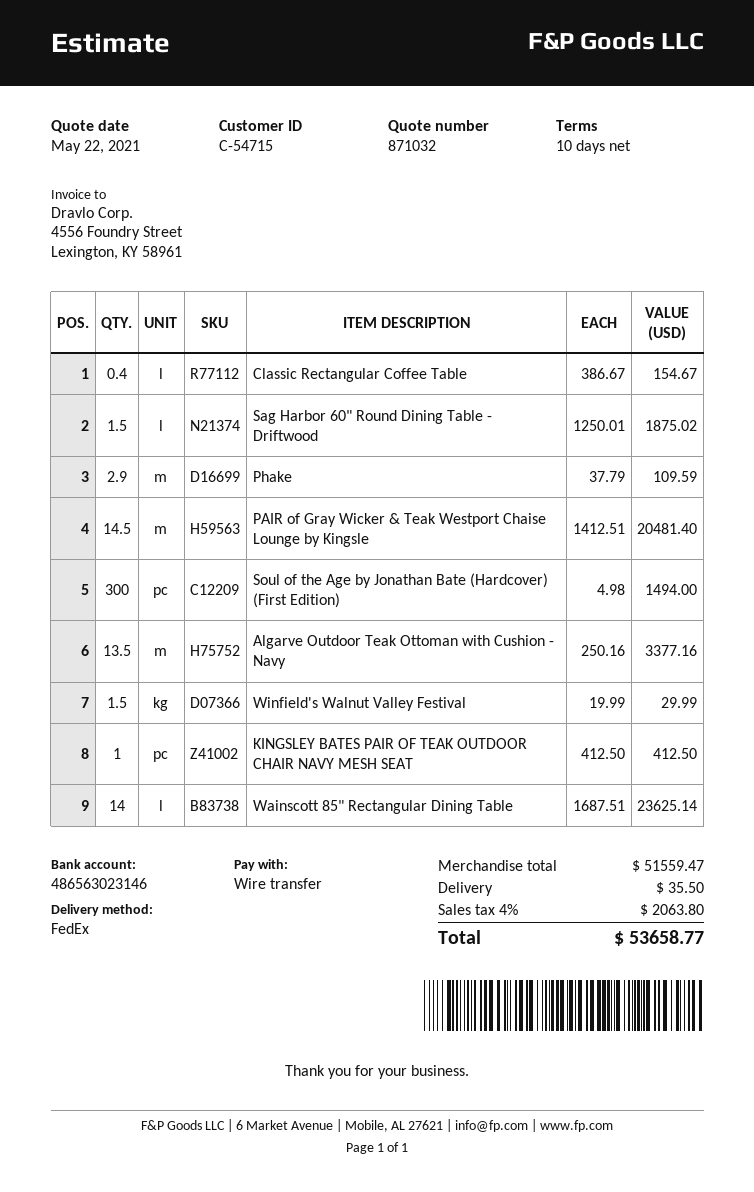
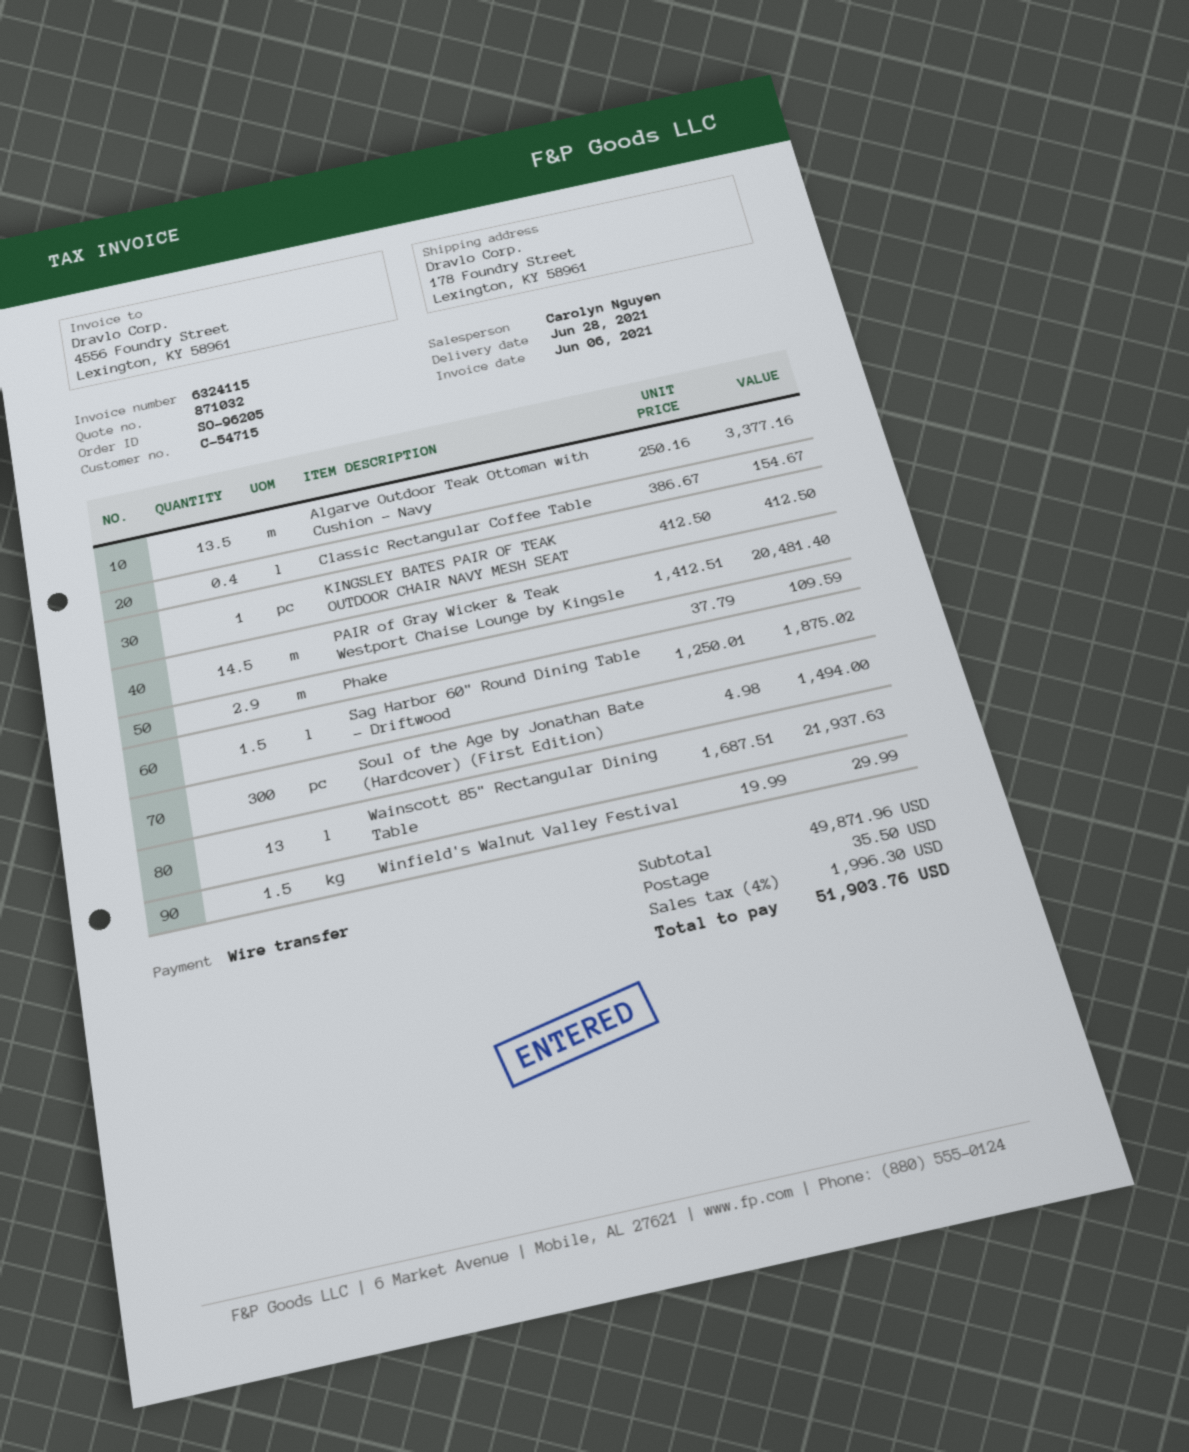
Wainscott 85" Rectangular Dining Table: 14 x 1687.51 = 23625.14 -> 13 x 1687.51 = 21937.63
subtotal: 51559.47 -> 49871.96
tax: 4% = 2063.80 -> 4% = 1996.30
total: 53658.77 -> 51903.76

